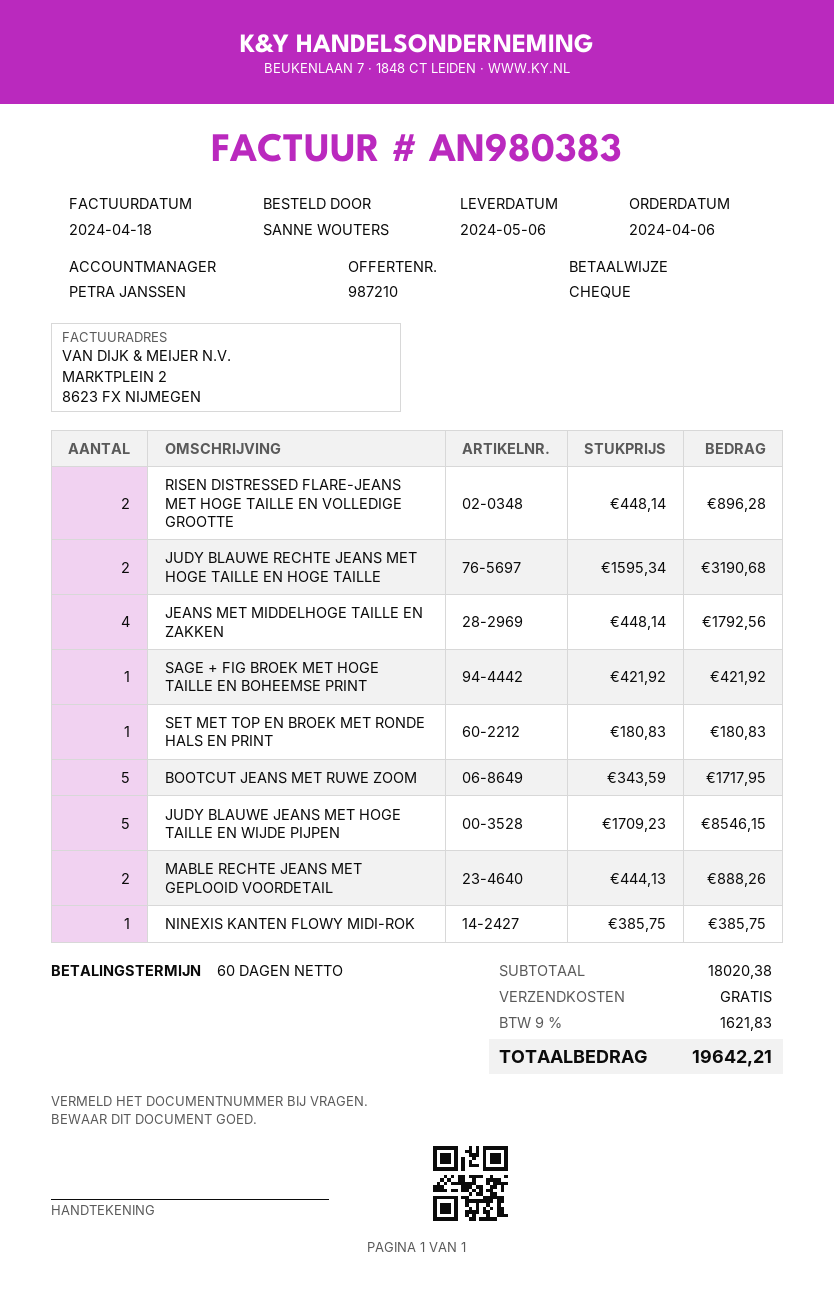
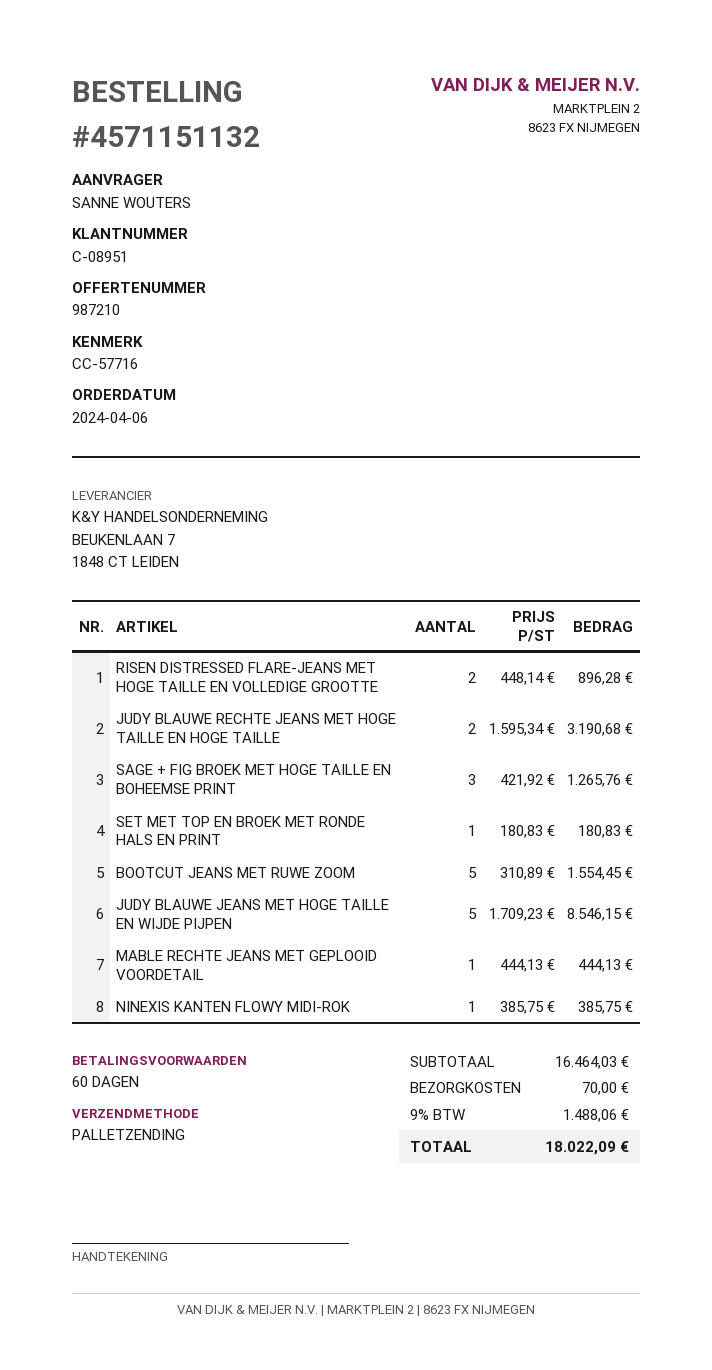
JEANS MET MIDDELHOGE TAILLE EN ZAKKEN: 4 x 448.14 = 1792.56 -> none
SAGE + FIG BROEK MET HOGE TAILLE EN BOHEEMSE PRINT: 1 x 421.92 = 421.92 -> 3 x 421.92 = 1265.76
BOOTCUT JEANS MET RUWE ZOOM: 5 x 343.59 = 1717.95 -> 5 x 310.89 = 1554.45
MABLE RECHTE JEANS MET GEPLOOID VOORDETAIL: 2 x 444.13 = 888.26 -> 1 x 444.13 = 444.13
subtotal: 18020.38 -> 16464.03
shipping: 0.00 -> 70.00
tax: 9% = 1621.83 -> 9% = 1488.06
total: 19642.21 -> 18022.09

